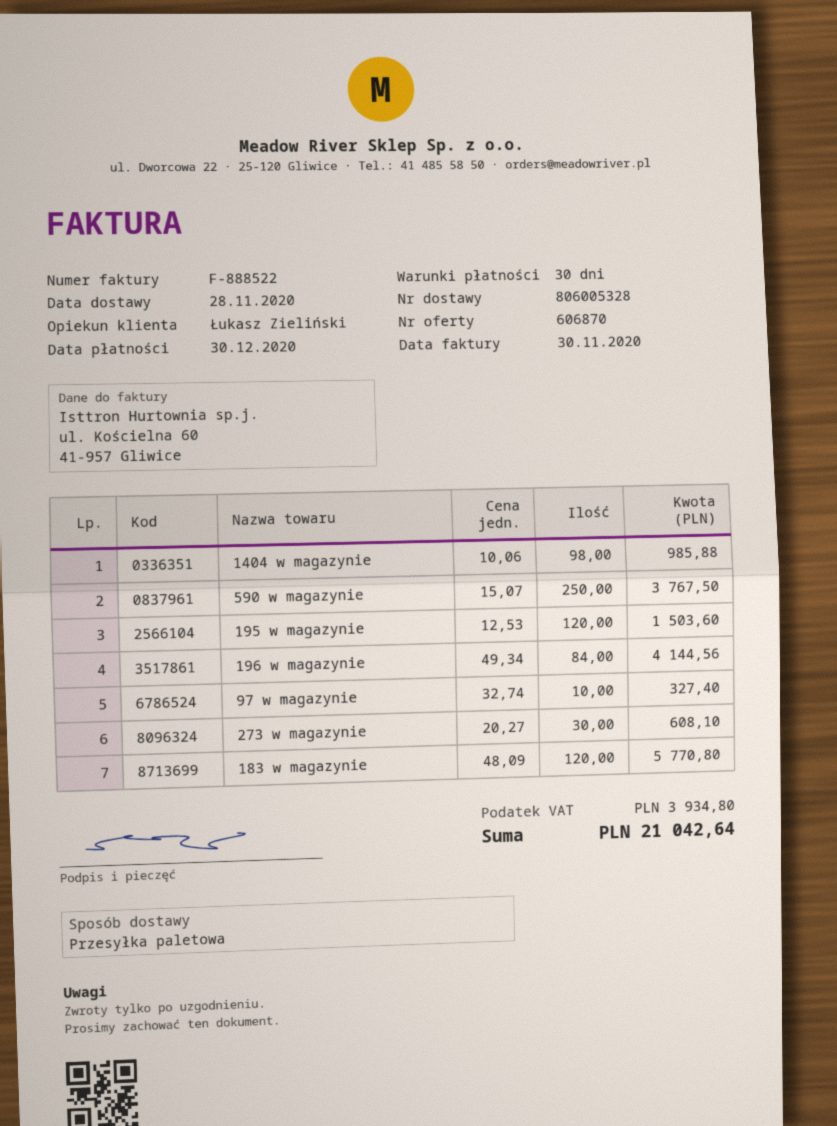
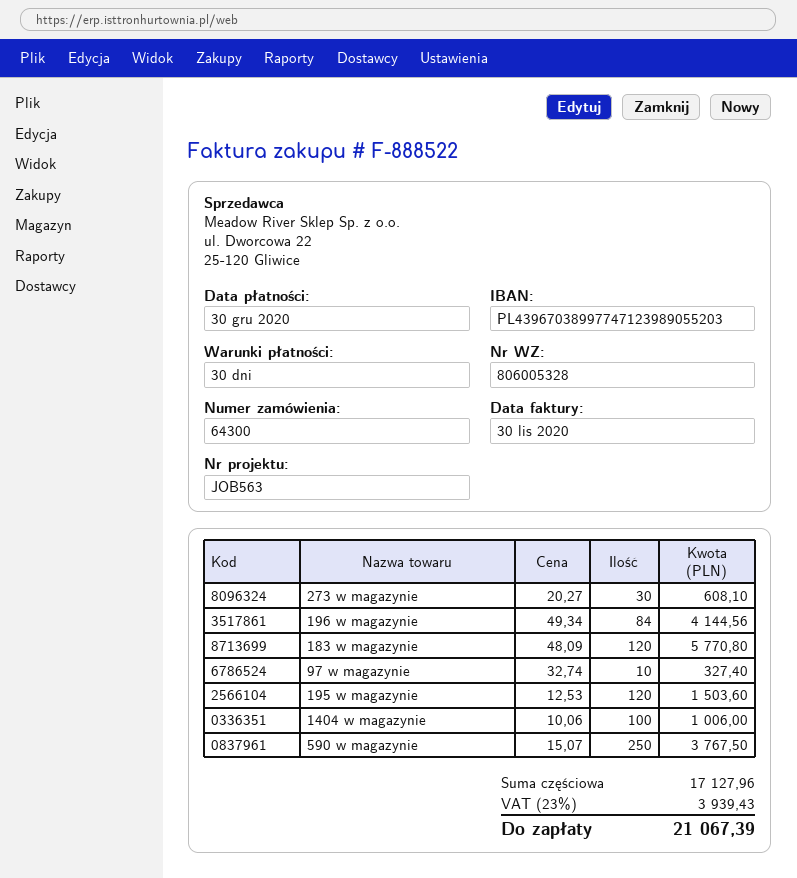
1404 w magazynie: 98 x 10.06 = 985.88 -> 100 x 10.06 = 1006.00
tax: 3934.80 -> 3939.43
total: 21042.64 -> 21067.39

